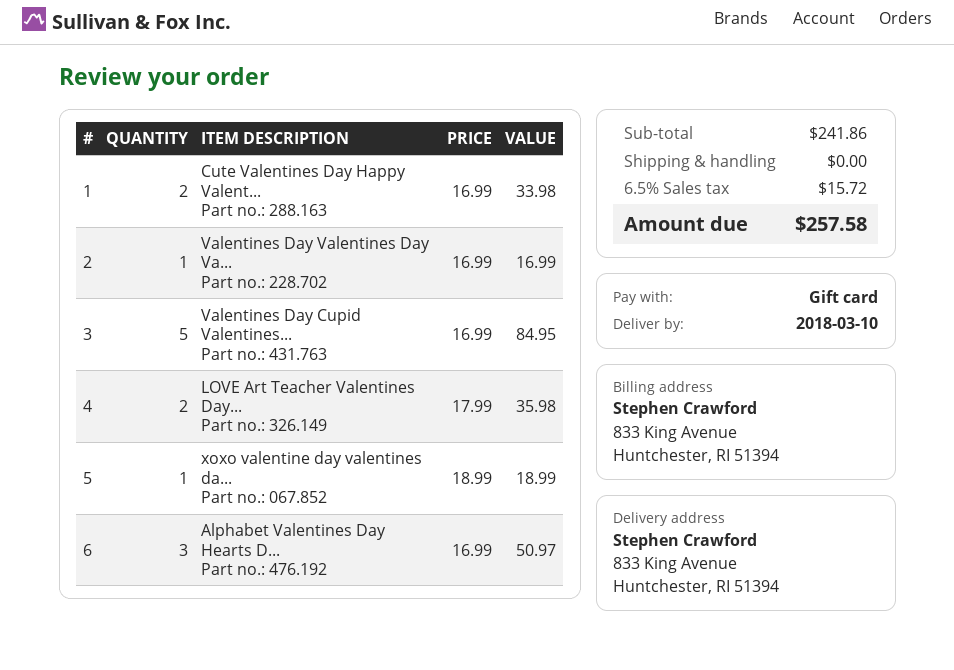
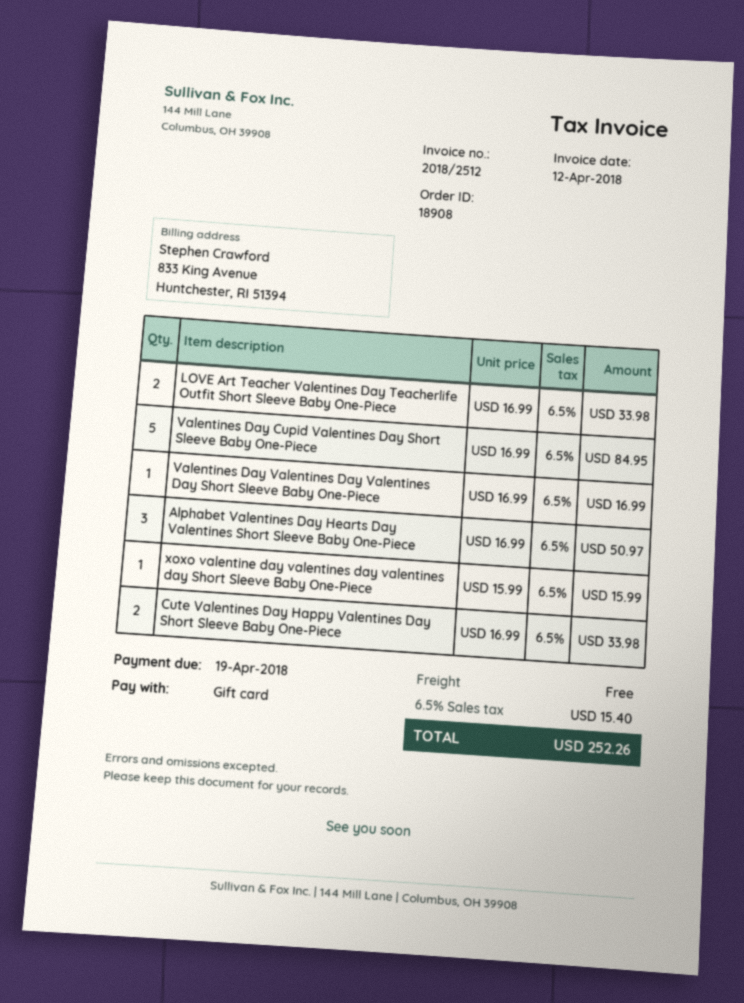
LOVE Art Teacher Valentines Day...: 2 x 17.99 = 35.98 -> 2 x 16.99 = 33.98
xoxo valentine day valentines da...: 1 x 18.99 = 18.99 -> 1 x 15.99 = 15.99
tax: 6.5% = 15.72 -> 6.5% = 15.40
total: 257.58 -> 252.26

